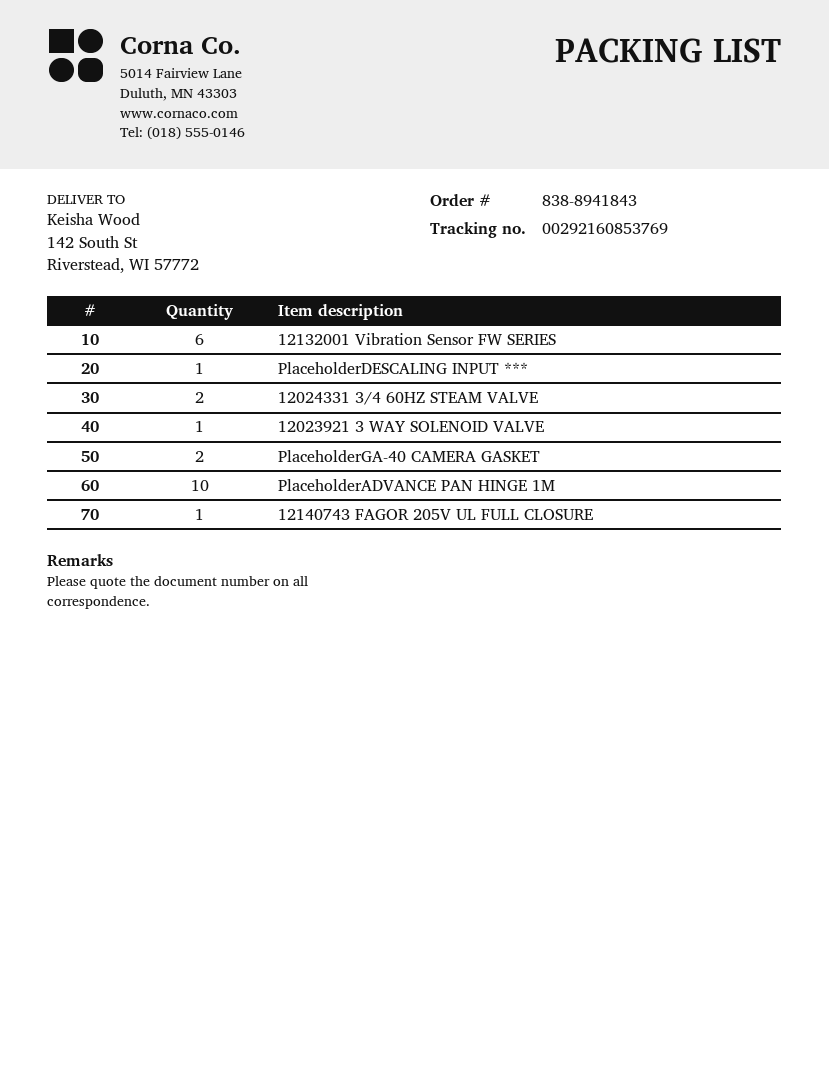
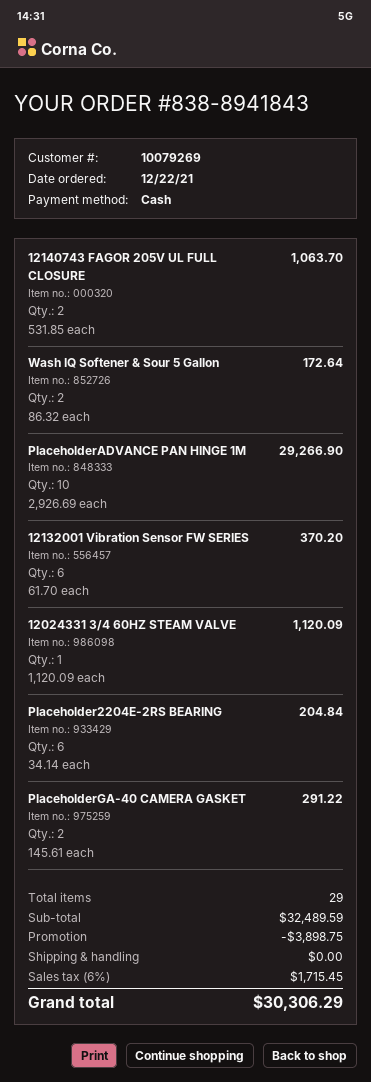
PlaceholderDESCALING INPUT ***: 1 -> none
12024331 3/4 60HZ STEAM VALVE: 2 -> 1
12023921 3 WAY SOLENOID VALVE: 1 -> none
12140743 FAGOR 205V UL FULL CLOSURE: 1 -> 2
Wash IQ Softener & Sour 5 Gallon: none -> 2
Placeholder2204E-2RS BEARING: none -> 6

